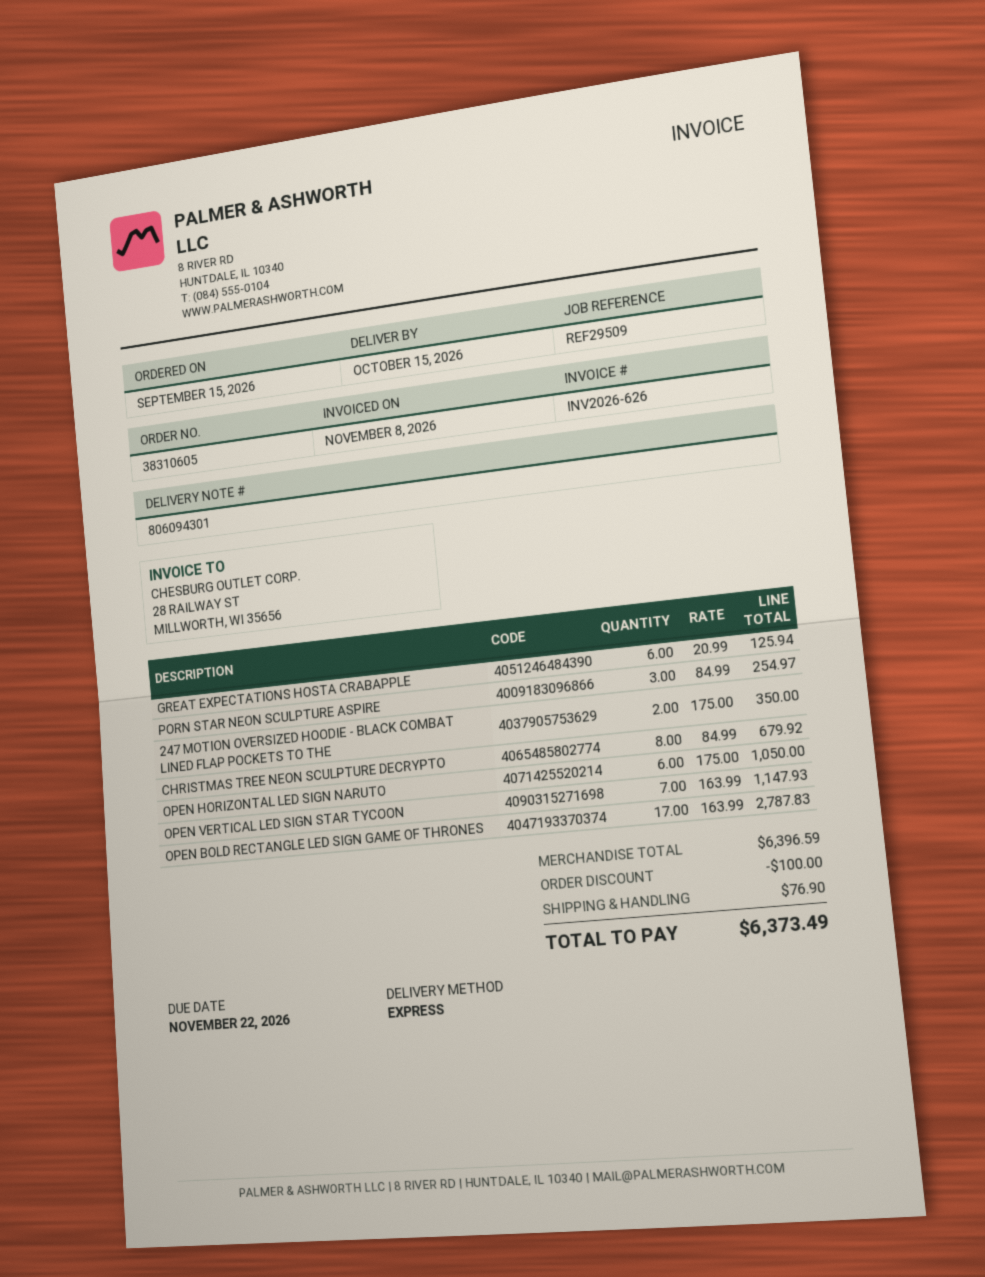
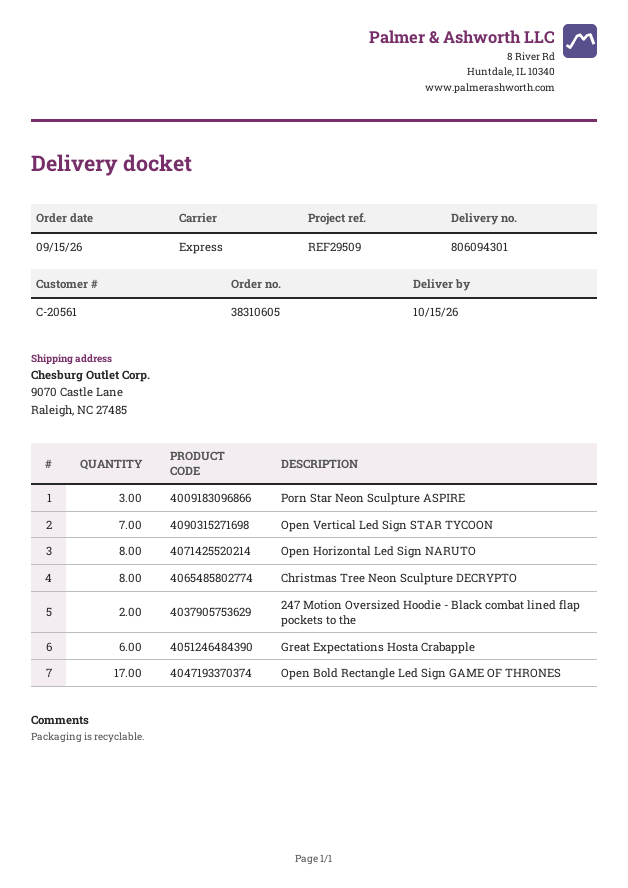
OPEN HORIZONTAL LED SIGN NARUTO: 6 -> 8

